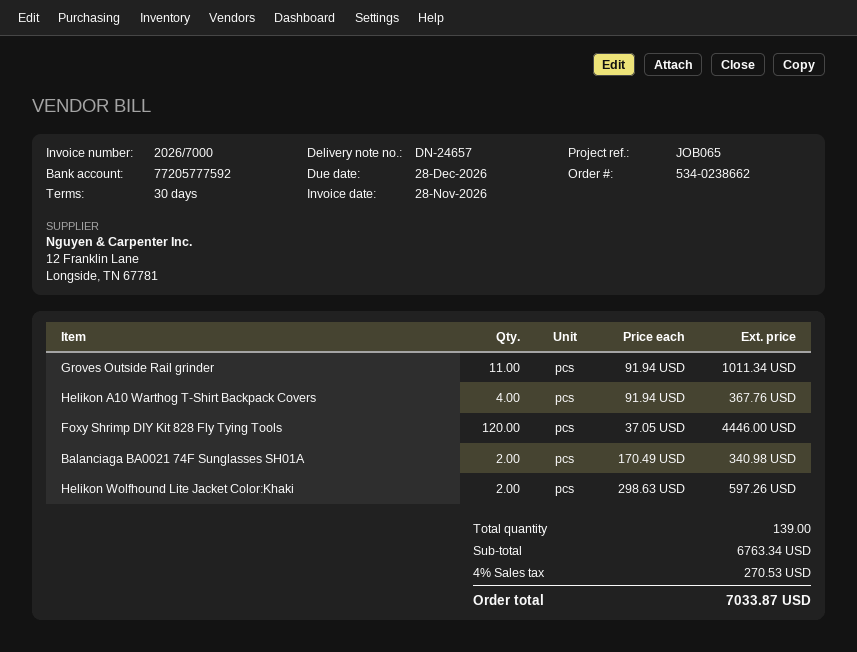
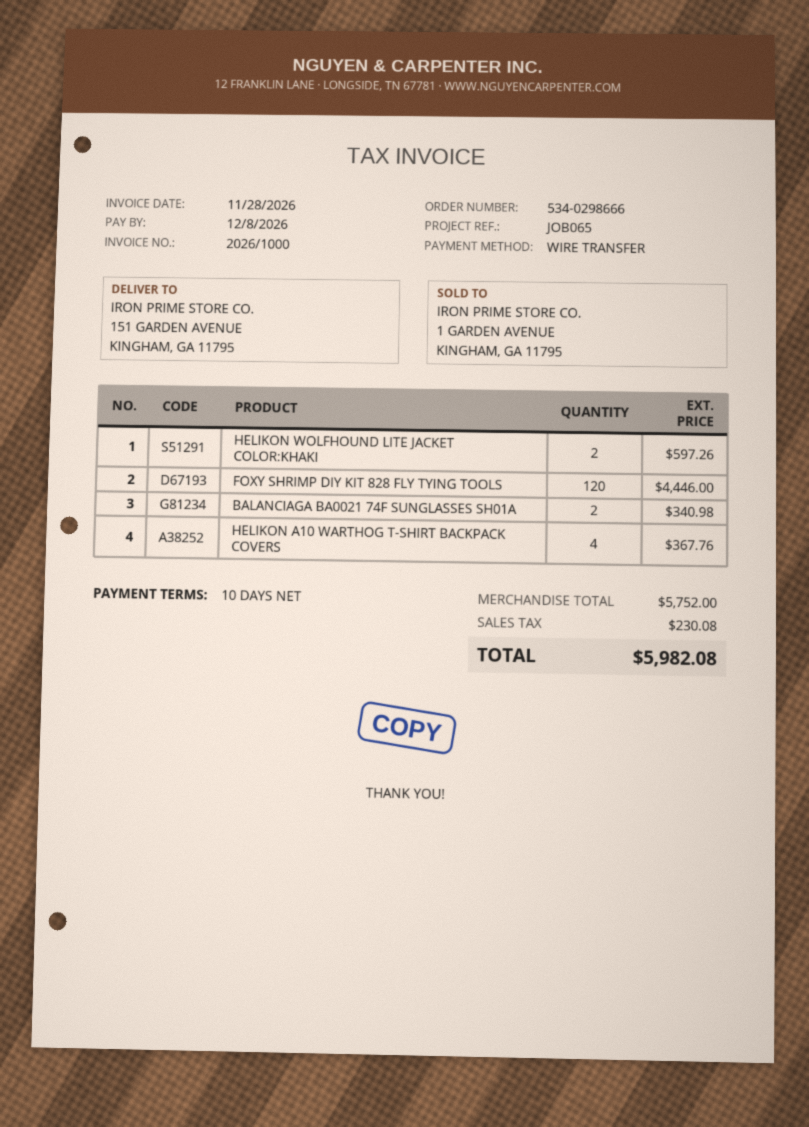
order number: 534-0238662 -> 534-0298666
invoice number: 2026/7000 -> 2026/1000
payment terms: 30 days -> 10 days
due date: 2026-12-28 -> 2026-12-08
Groves Outside Rail grinder: 11 for 1011.34 -> none
subtotal: 6763.34 -> 5752.00
tax: 270.53 -> 230.08
total: 7033.87 -> 5982.08

